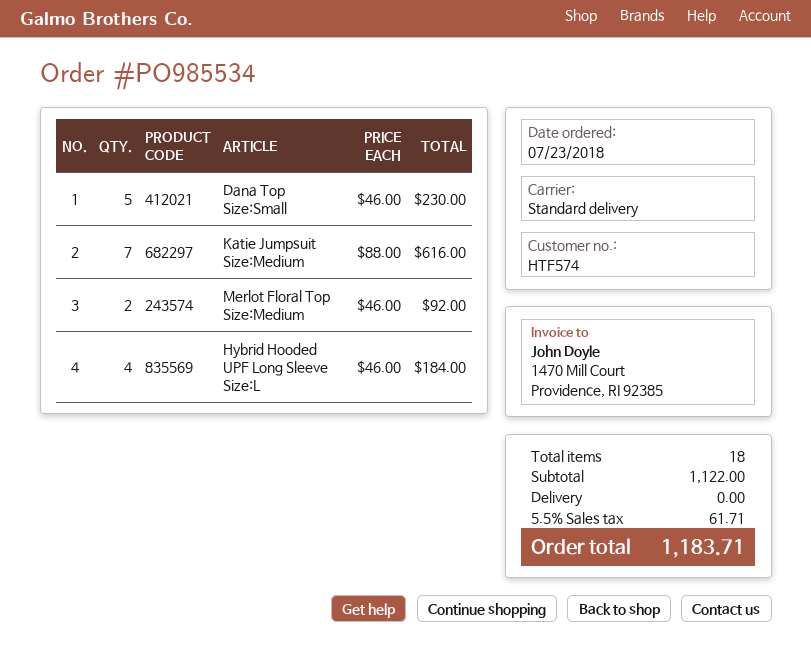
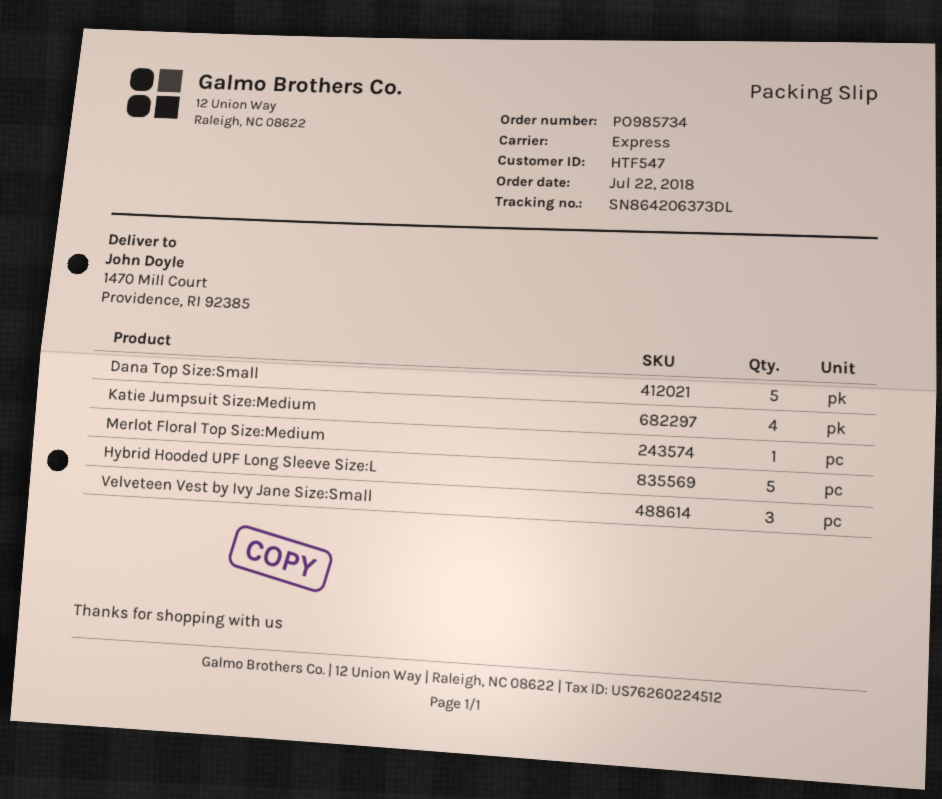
order number: PO985534 -> PO985734
order date: 2018-07-23 -> 2018-07-22
customer number: HTF574 -> HTF547
shipping method: standard -> express
Katie Jumpsuit Size:Medium: 7 -> 4
Merlot Floral Top Size:Medium: 2 -> 1
Hybrid Hooded UPF Long Sleeve Size:L: 4 -> 5
Velveteen Vest by Ivy Jane Size:Small: none -> 3

